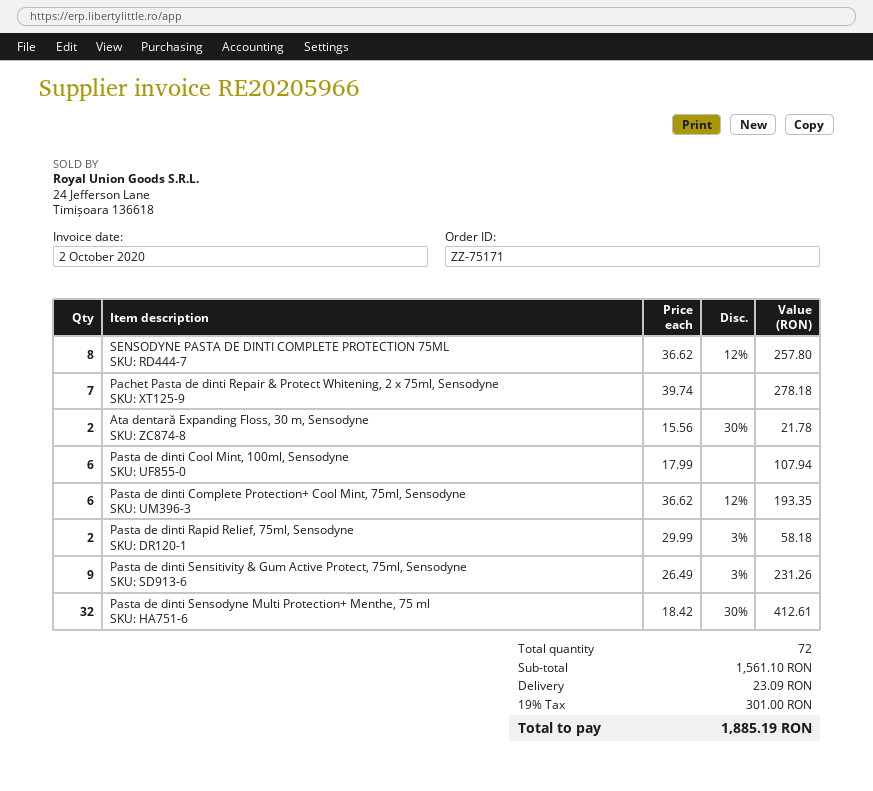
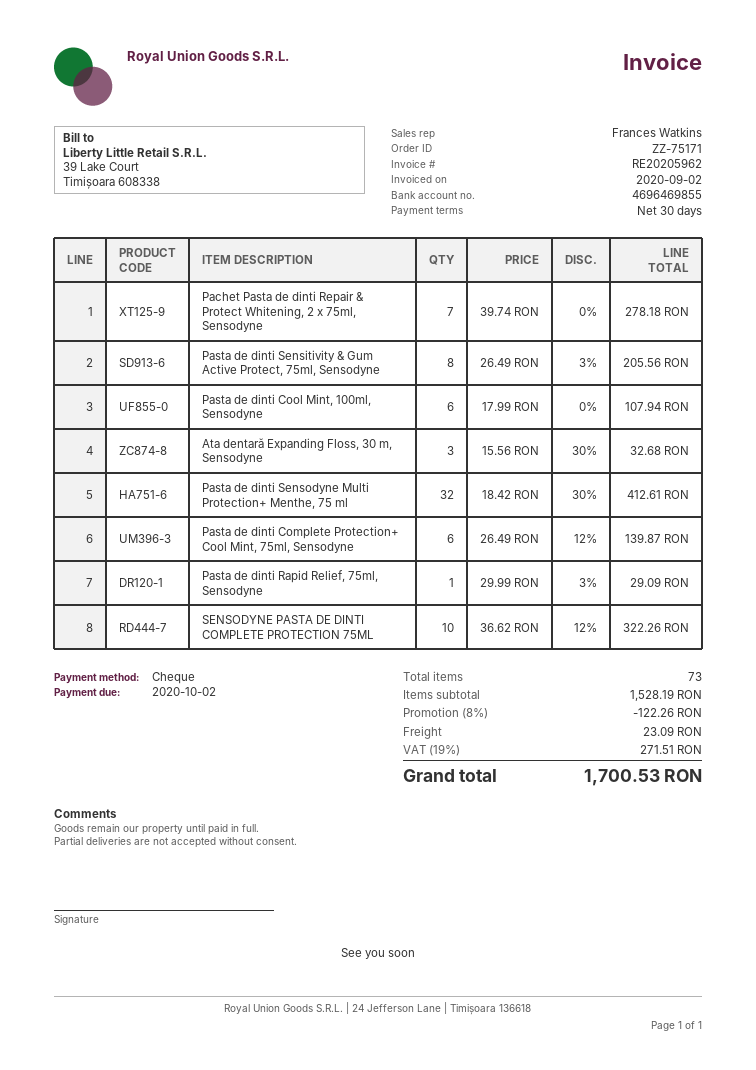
invoice number: RE20205966 -> RE20205962
invoice date: 2020-10-02 -> 2020-09-02
SENSODYNE PASTA DE DINTI COMPLETE PROTECTION 75ML: 8 x 36.62 - 12% = 257.80 -> 10 x 36.62 - 12% = 322.26
Ata dentară Expanding Floss, 30 m, Sensodyne: 2 x 15.56 - 30% = 21.78 -> 3 x 15.56 - 30% = 32.68
Pasta de dinti Complete Protection+ Cool Mint, 75ml, Sensodyne: 6 x 36.62 - 12% = 193.35 -> 6 x 26.49 - 12% = 139.87
Pasta de dinti Rapid Relief, 75ml, Sensodyne: 2 x 29.99 - 3% = 58.18 -> 1 x 29.99 - 3% = 29.09
Pasta de dinti Sensitivity & Gum Active Protect, 75ml, Sensodyne: 9 x 26.49 - 3% = 231.26 -> 8 x 26.49 - 3% = 205.56
total quantity: 72 -> 73
subtotal: 1561.10 -> 1528.19
discount: none -> 8% = 122.26
tax: 19% = 301.00 -> 19% = 271.51
total: 1885.19 -> 1700.53

